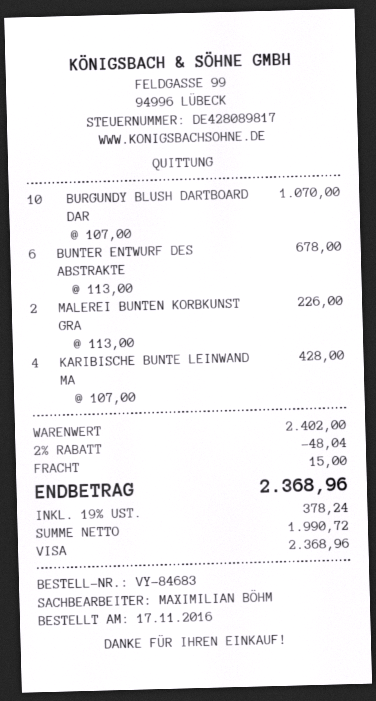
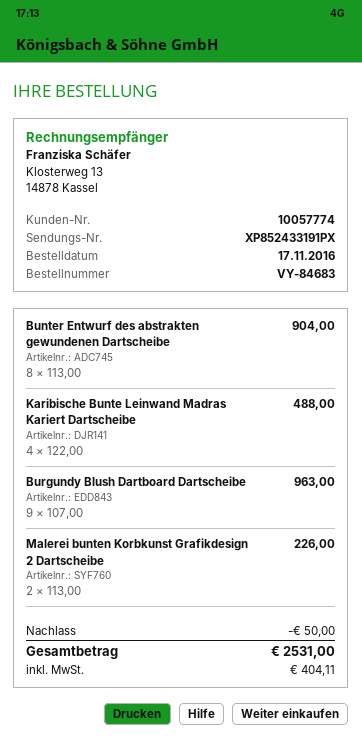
BURGUNDY BLUSH DARTBOARD DAR: 10 x 107.00 = 1070.00 -> 9 x 107.00 = 963.00
BUNTER ENTWURF DES ABSTRAKTE: 6 x 113.00 = 678.00 -> 8 x 113.00 = 904.00
KARIBISCHE BUNTE LEINWAND MA: 4 x 107.00 = 428.00 -> 4 x 122.00 = 488.00
discount: 48.04 -> 50.00
shipping: 15.00 -> none
tax: 378.24 -> 404.11
total: 2368.96 -> 2531.00

